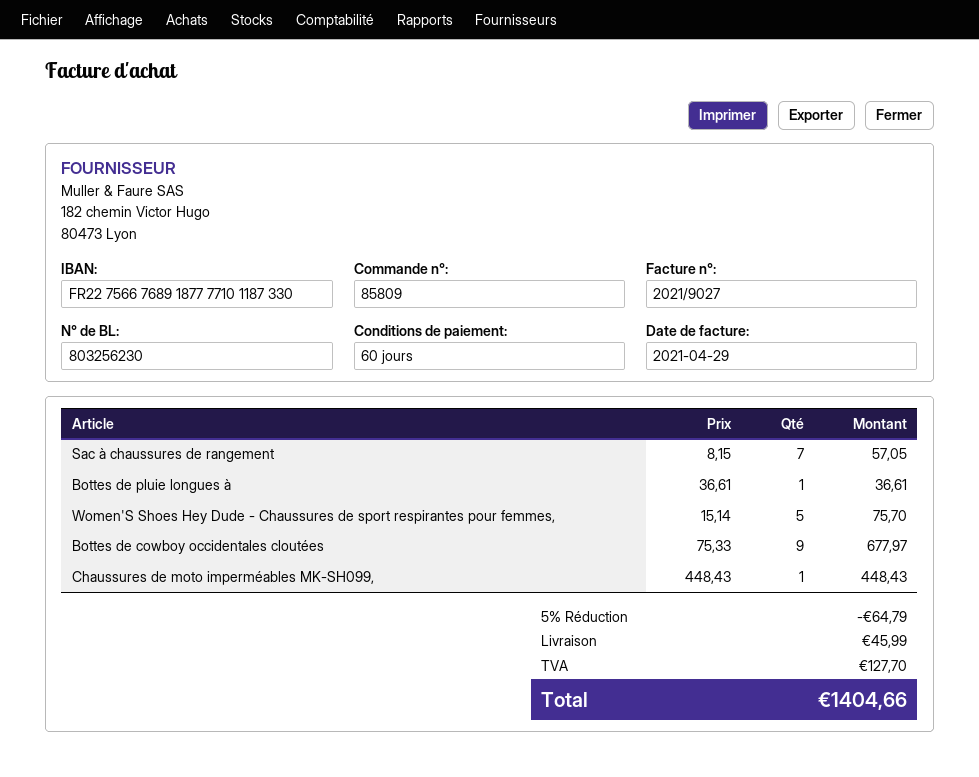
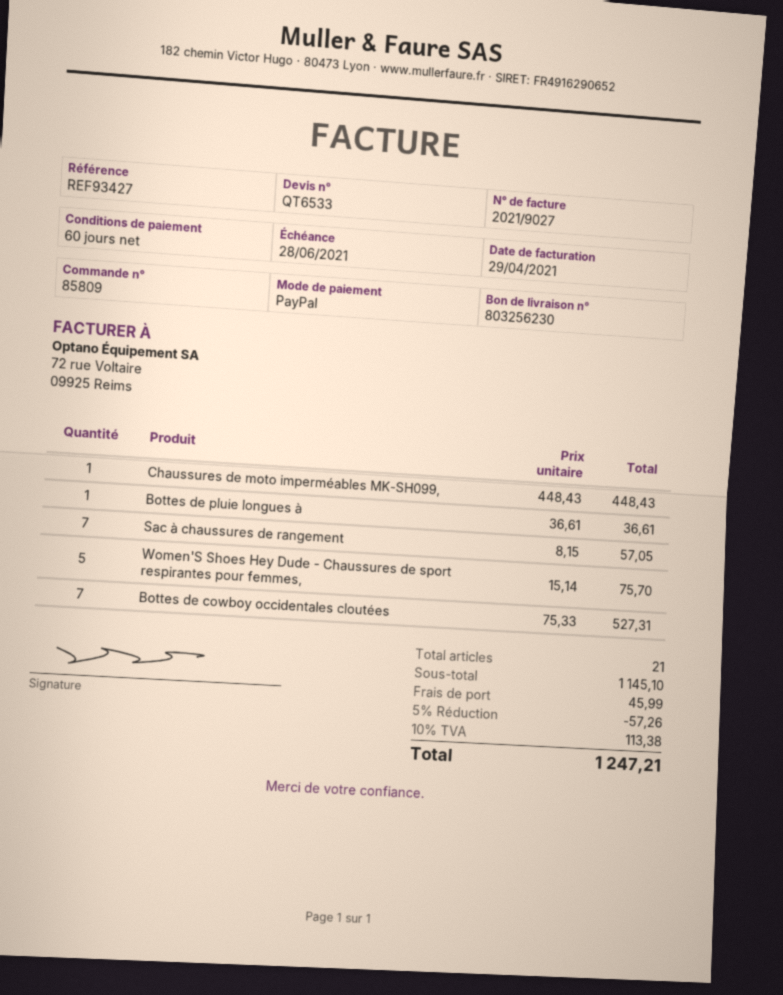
Bottes de cowboy occidentales cloutées: 9 x 75.33 = 677.97 -> 7 x 75.33 = 527.31
discount: 5% = 64.79 -> 5% = 57.26
tax: 127.70 -> 113.38
total: 1404.66 -> 1247.21

